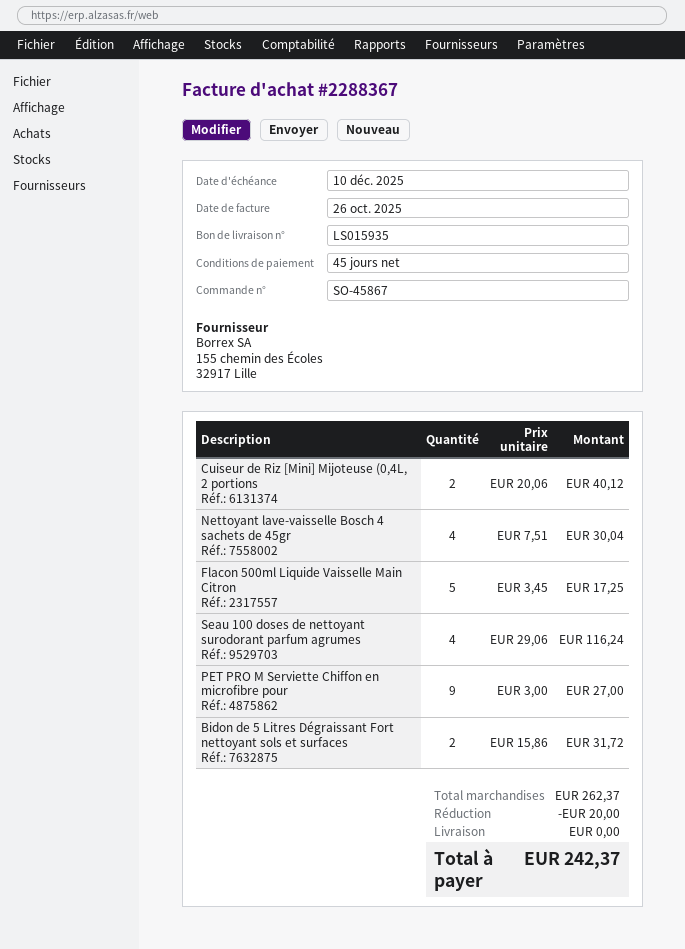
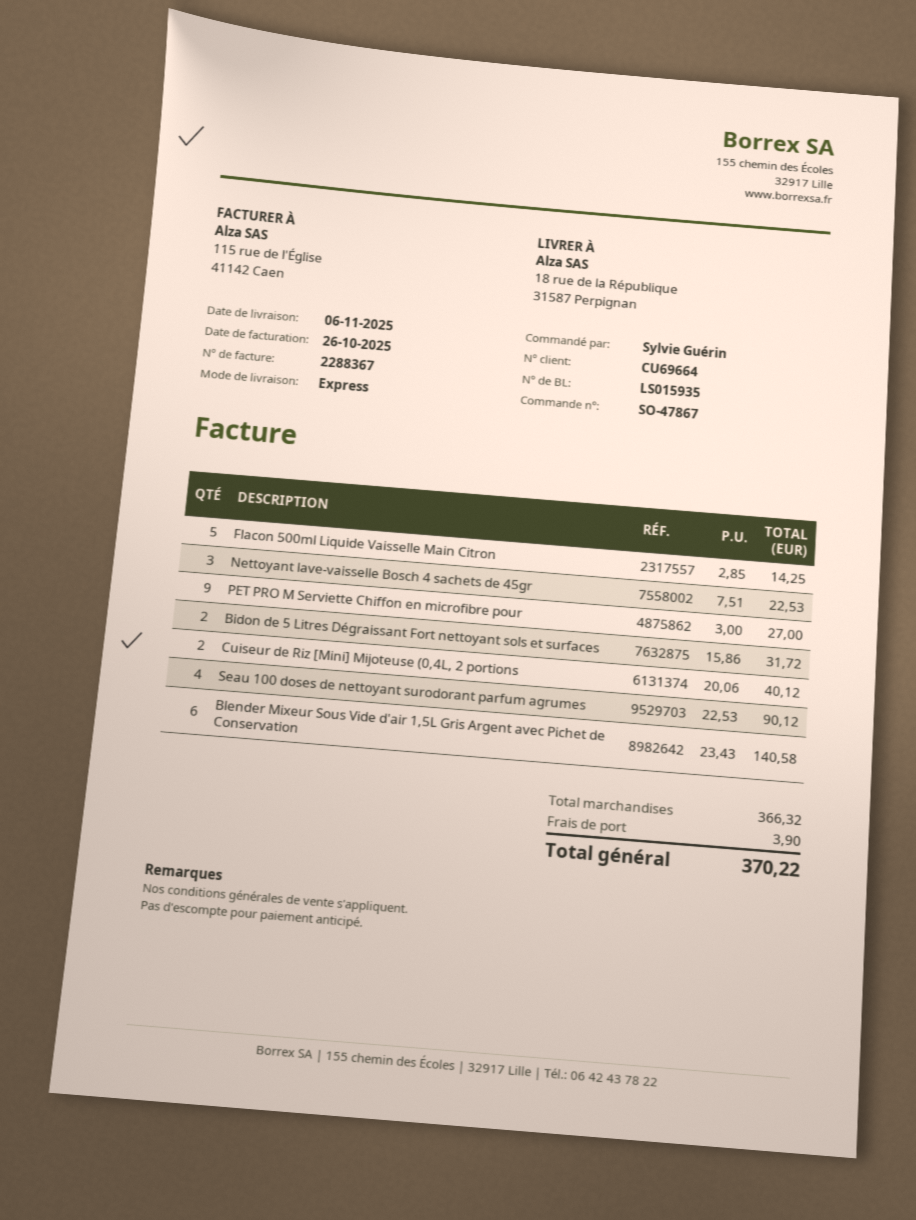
order number: SO-45867 -> SO-47867
Nettoyant lave-vaisselle Bosch 4 sachets de 45gr: 4 x 7.51 = 30.04 -> 3 x 7.51 = 22.53
Flacon 500ml Liquide Vaisselle Main Citron: 5 x 3.45 = 17.25 -> 5 x 2.85 = 14.25
Seau 100 doses de nettoyant surodorant parfum agrumes: 4 x 29.06 = 116.24 -> 4 x 22.53 = 90.12
Blender Mixeur Sous Vide d'air 1,5L Gris Argent avec Pichet de Conservation: none -> 6 x 23.43 = 140.58
subtotal: 262.37 -> 366.32
discount: 20.00 -> none
shipping: 0.00 -> 3.90
total: 242.37 -> 370.22

